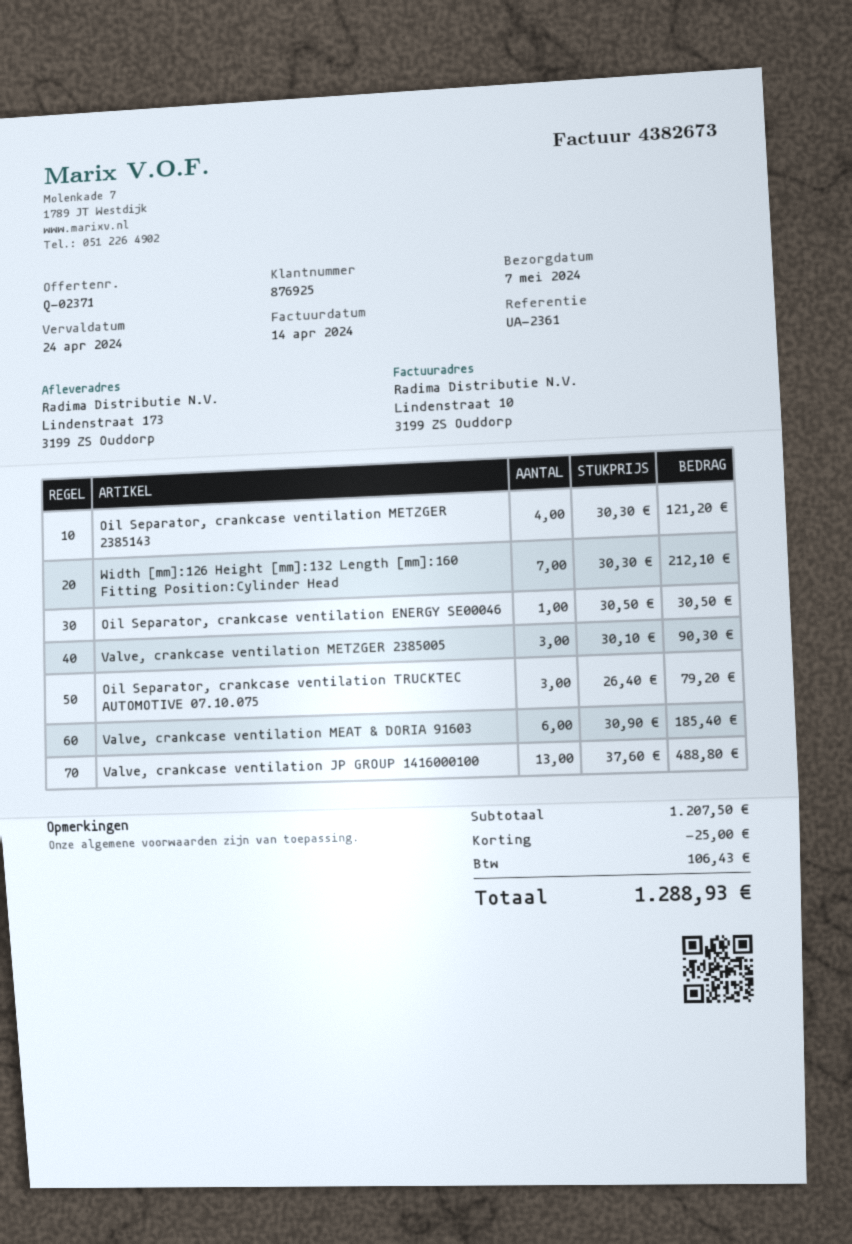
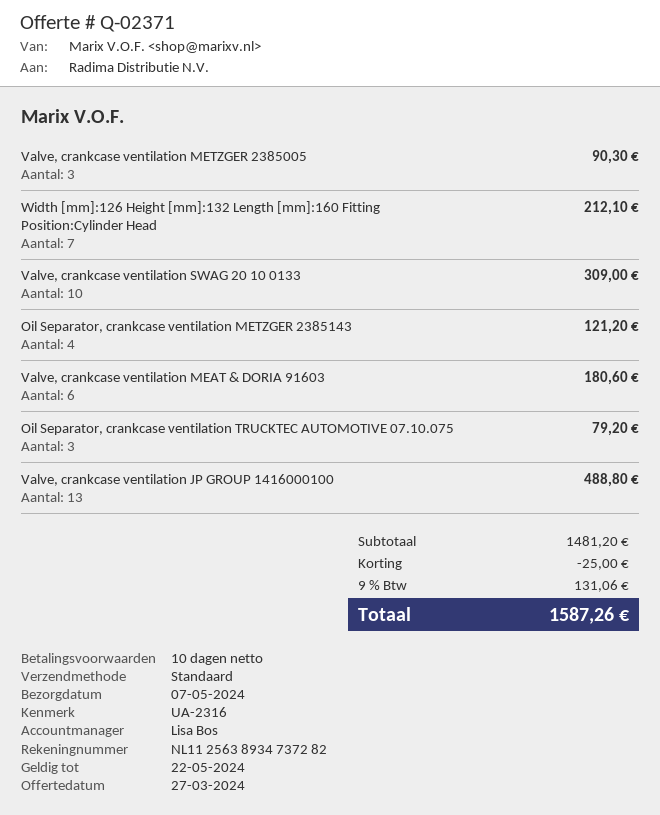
reference: UA-2361 -> UA-2316
Oil Separator, crankcase ventilation ENERGY SE00046: 1 for 30.50 -> none
Valve, crankcase ventilation MEAT & DORIA 91603: 6 for 185.40 -> 6 for 180.60
Valve, crankcase ventilation SWAG 20 10 0133: none -> 10 for 309.00
subtotal: 1207.50 -> 1481.20
tax: 106.43 -> 131.06
total: 1288.93 -> 1587.26

